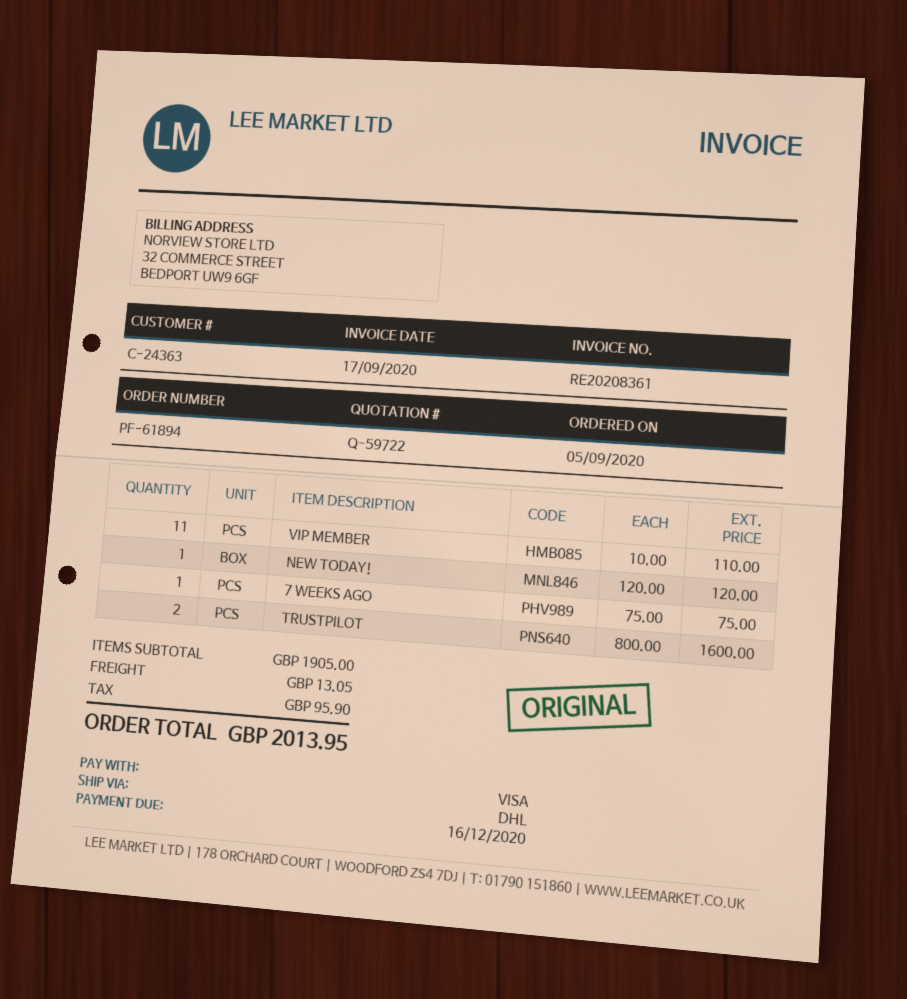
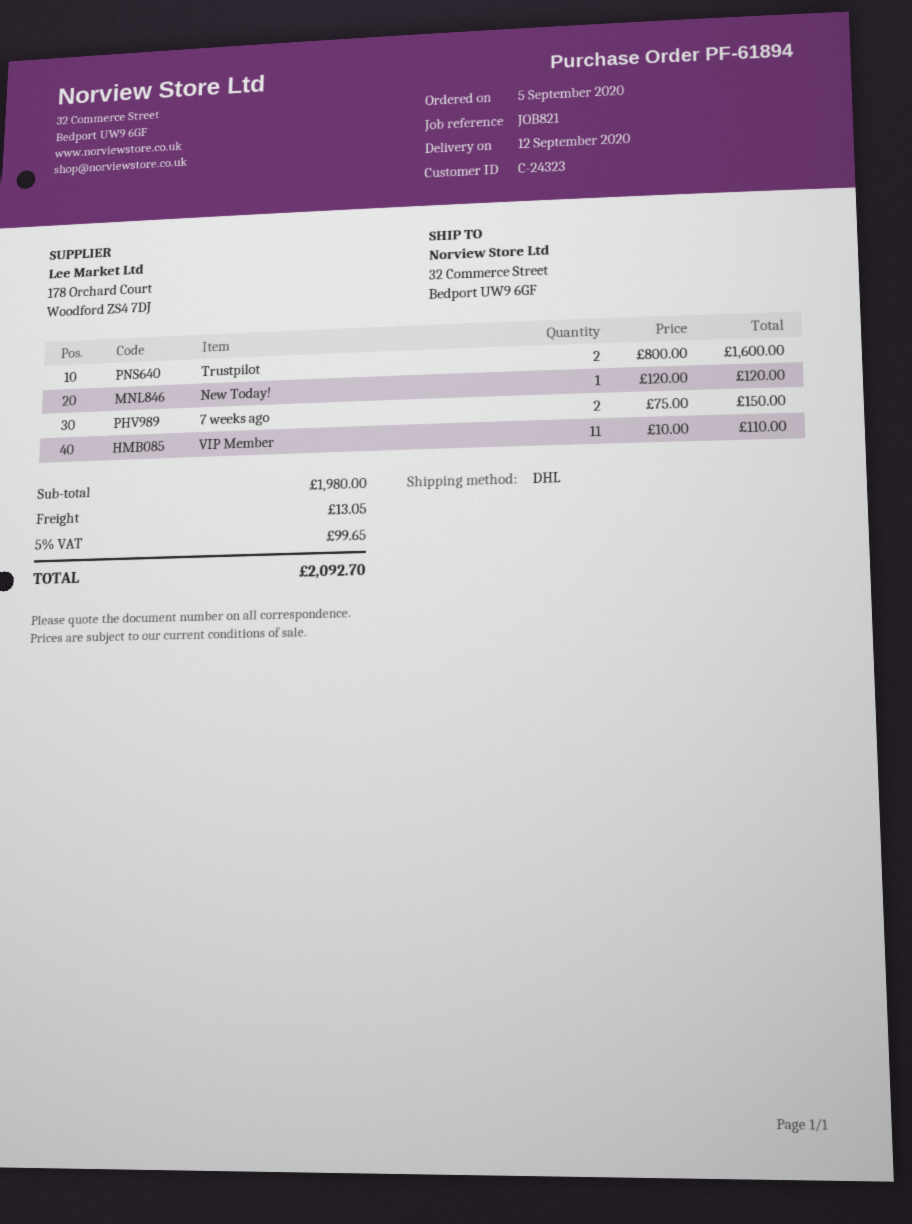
customer number: C-24363 -> C-24323
7 WEEKS AGO: 1 x 75.00 = 75.00 -> 2 x 75.00 = 150.00
subtotal: 1905.00 -> 1980.00
tax: 95.90 -> 99.65
total: 2013.95 -> 2092.70

